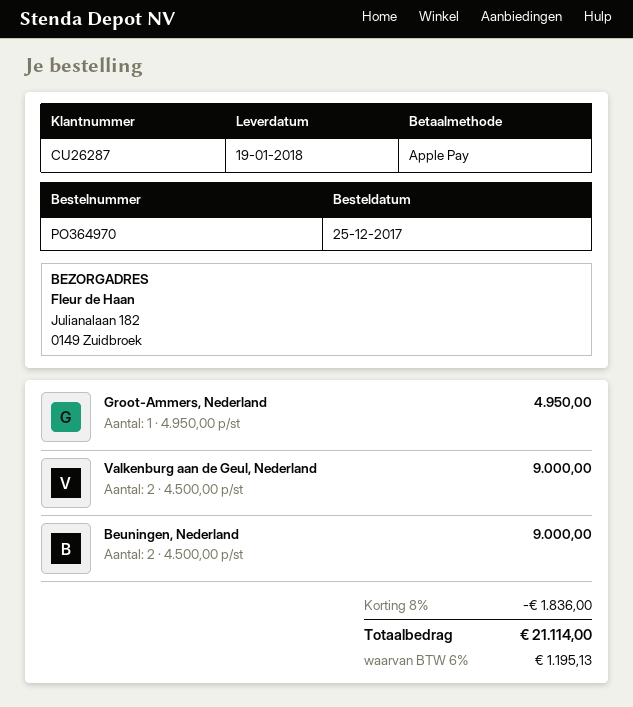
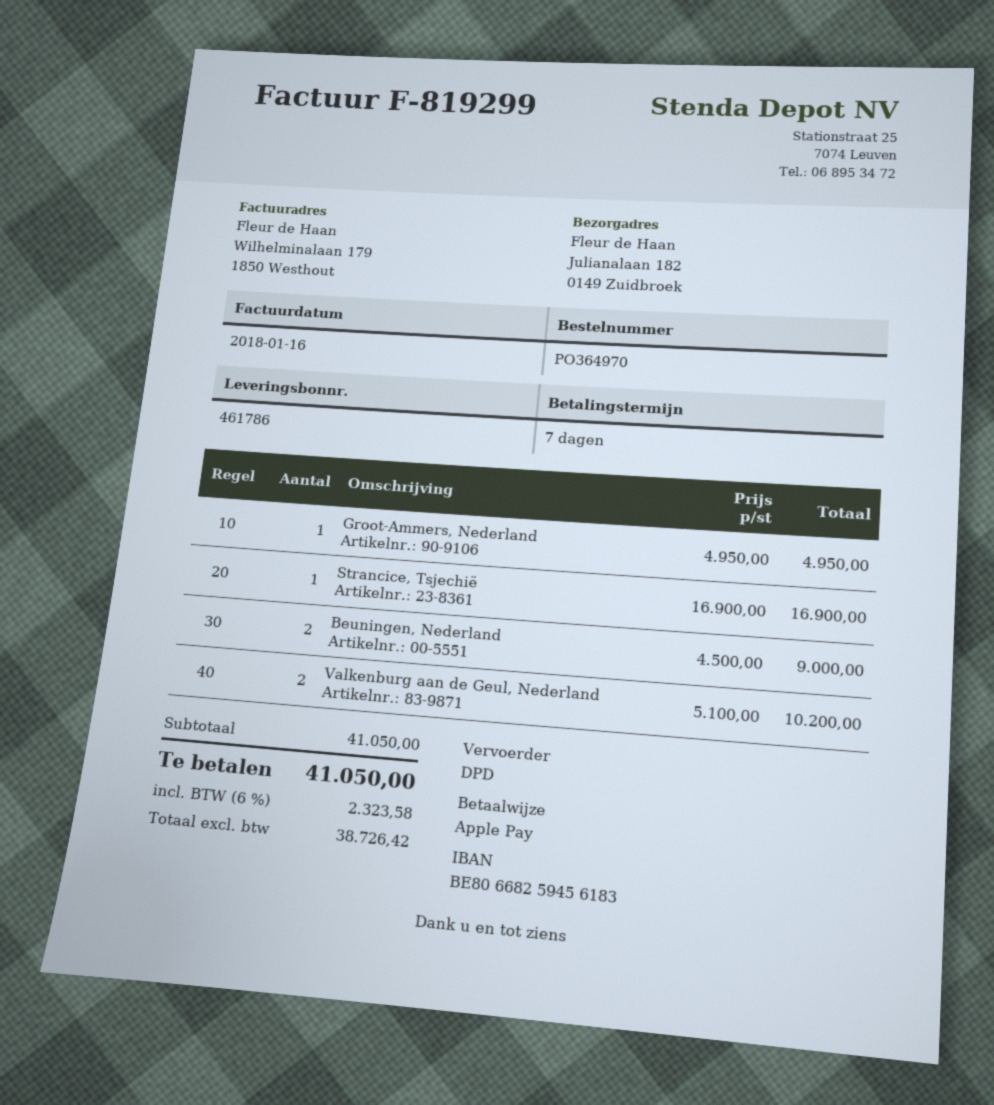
Valkenburg aan de Geul, Nederland: 2 x 4500.00 = 9000.00 -> 2 x 5100.00 = 10200.00
Strancice, Tsjechië: none -> 1 x 16900.00 = 16900.00
discount: 8% = 1836.00 -> none
tax: 6% = 1195.13 -> 6% = 2323.58
total: 21114.00 -> 41050.00

